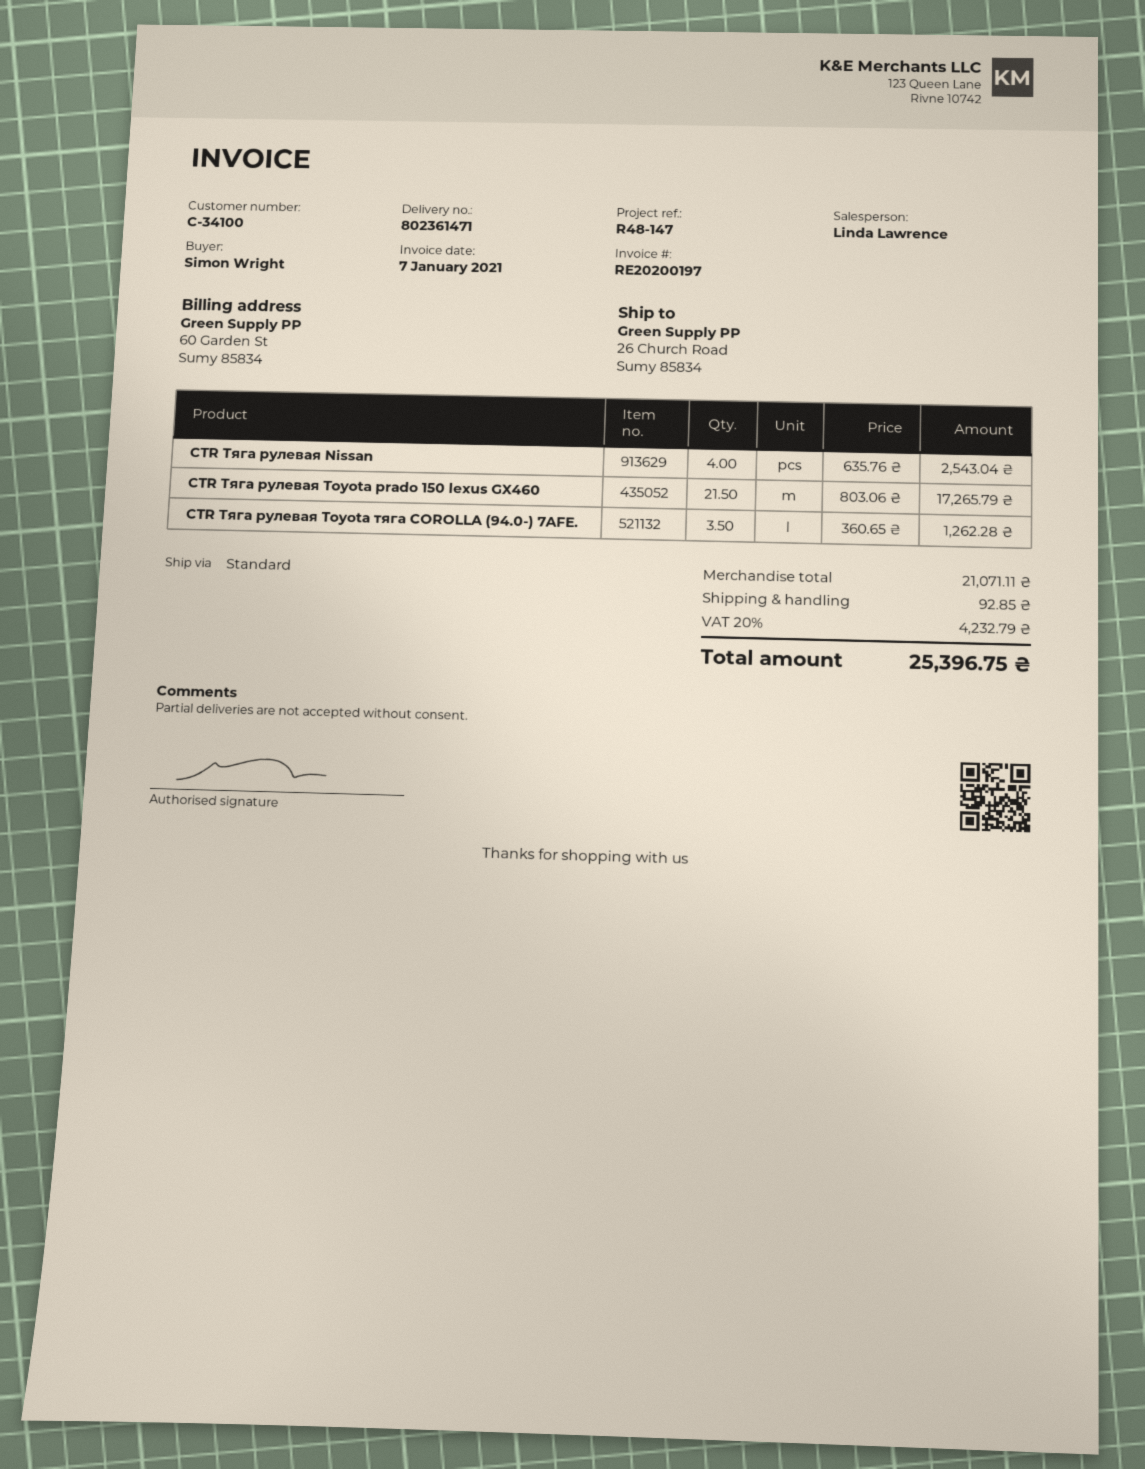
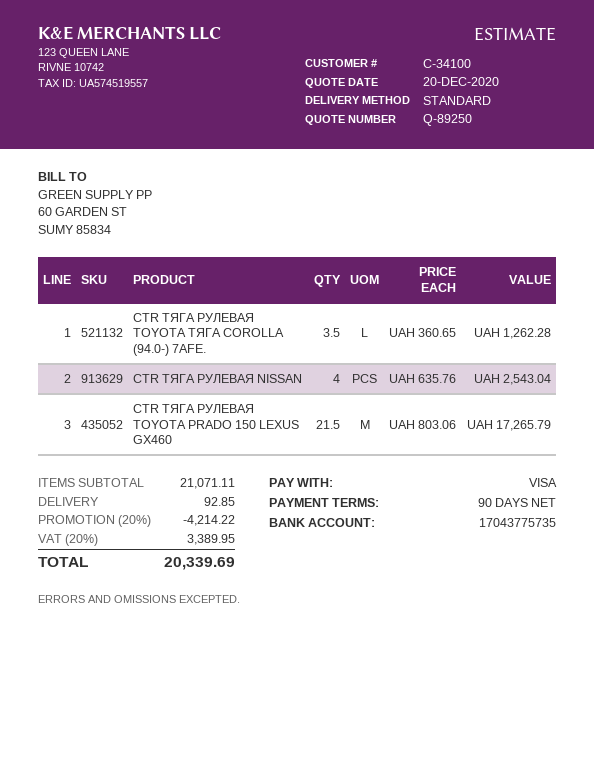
discount: none -> 20% = 4214.22
tax: 20% = 4232.79 -> 20% = 3389.95
total: 25396.75 -> 20339.69

